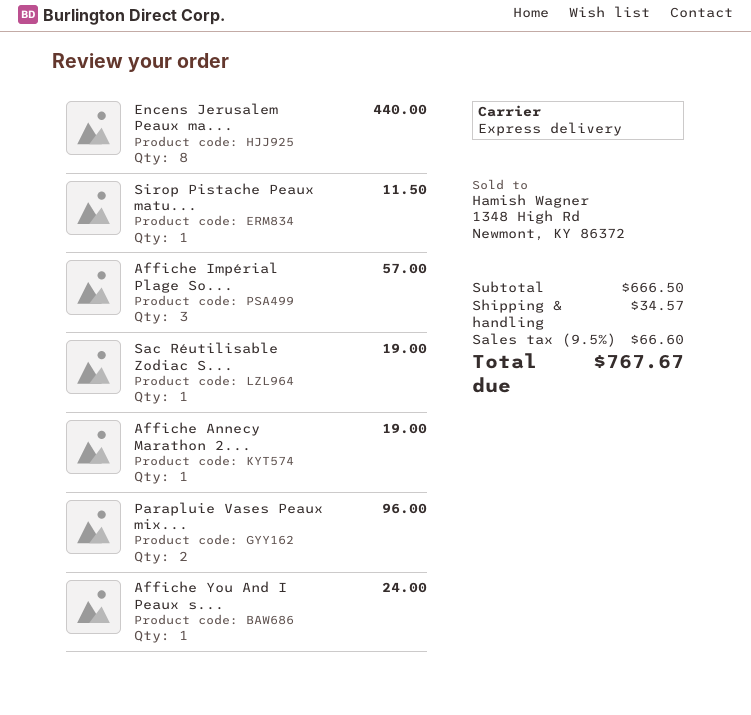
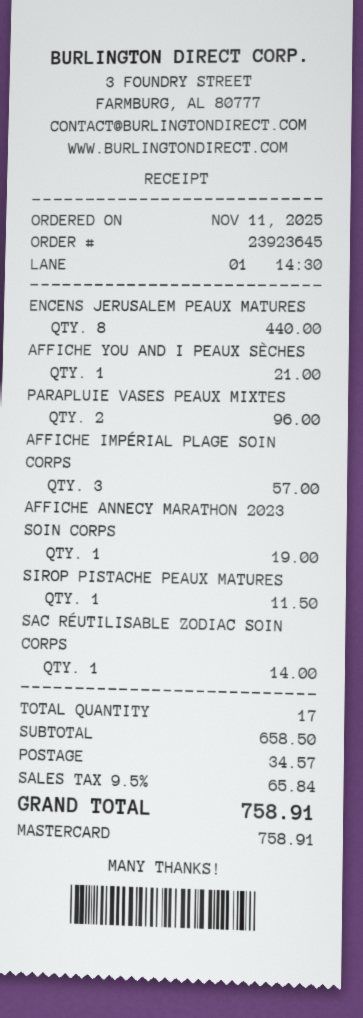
Sac Réutilisable Zodiac S...: 1 for 19.00 -> 1 for 14.00
Affiche You And I Peaux s...: 1 for 24.00 -> 1 for 21.00
subtotal: 666.50 -> 658.50
tax: 9.5% = 66.60 -> 9.5% = 65.84
total: 767.67 -> 758.91

